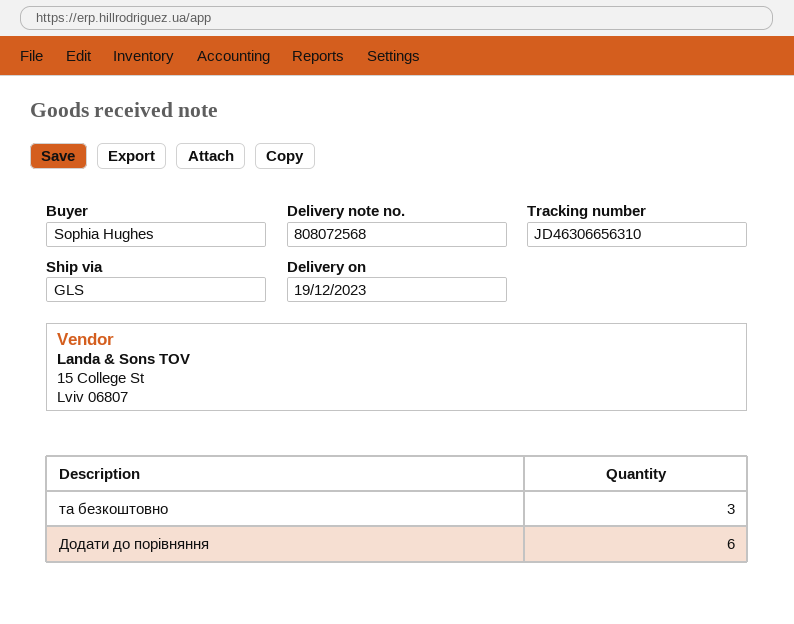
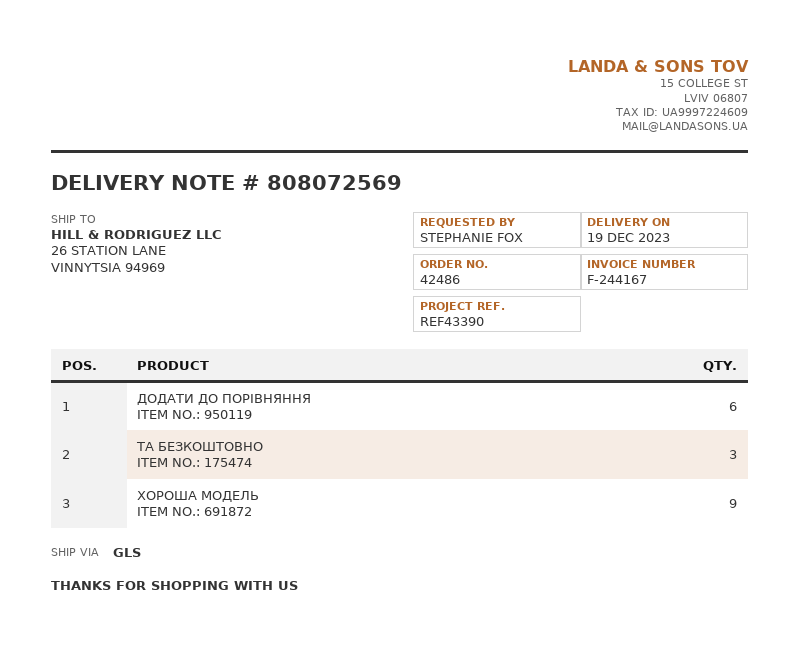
delivery note number: 808072568 -> 808072569
ordered by: Sophia Hughes -> STEPHANIE FOX
ХОРОША МОДЕЛЬ: none -> 9

